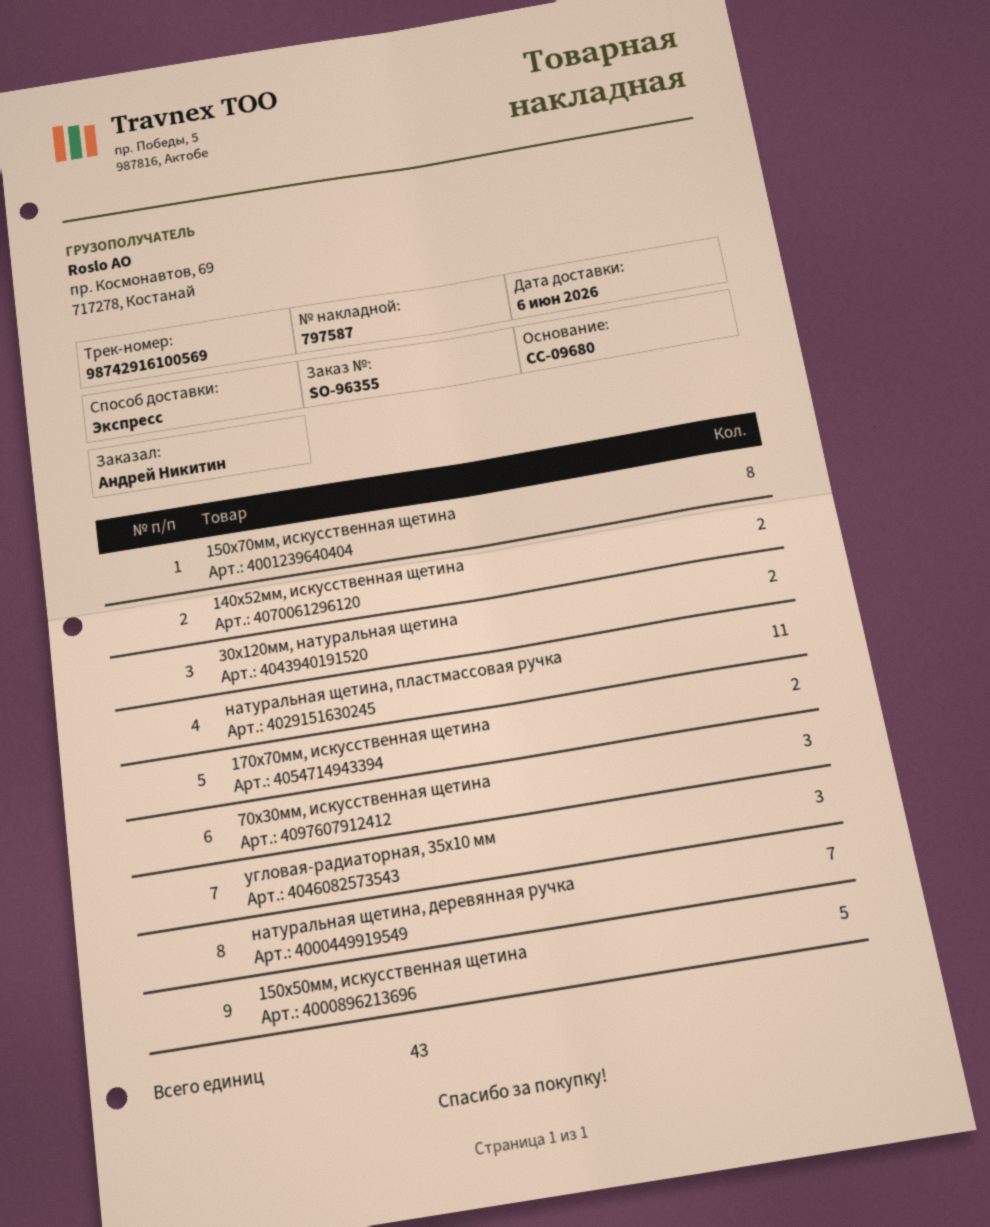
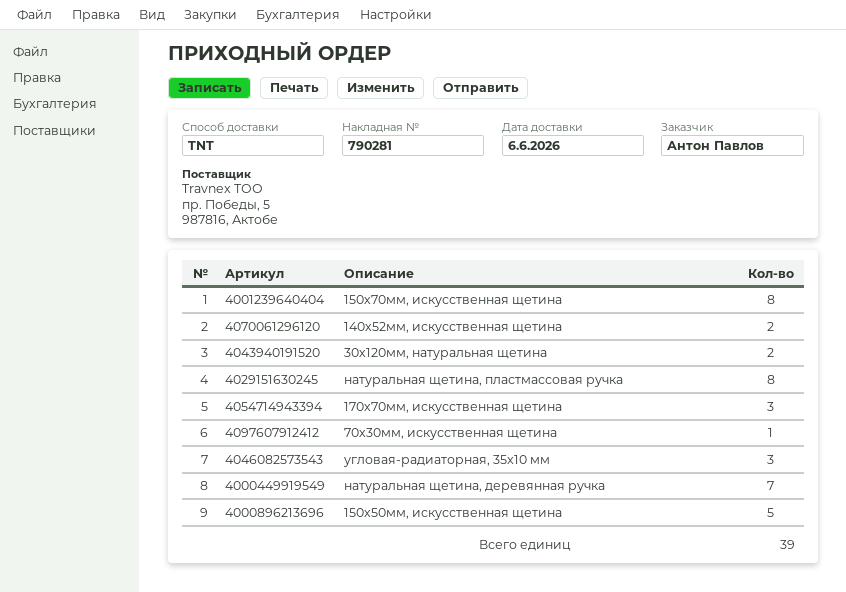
delivery note number: 797587 -> 790281
ordered by: Андрей Никитин -> Антон Павлов
shipping method: express -> TNT
натуральная щетина, пластмассовая ручка: 11 -> 8
170х70мм, искусственная щетина: 2 -> 3
70х30мм, искусственная щетина: 3 -> 1
total quantity: 43 -> 39

